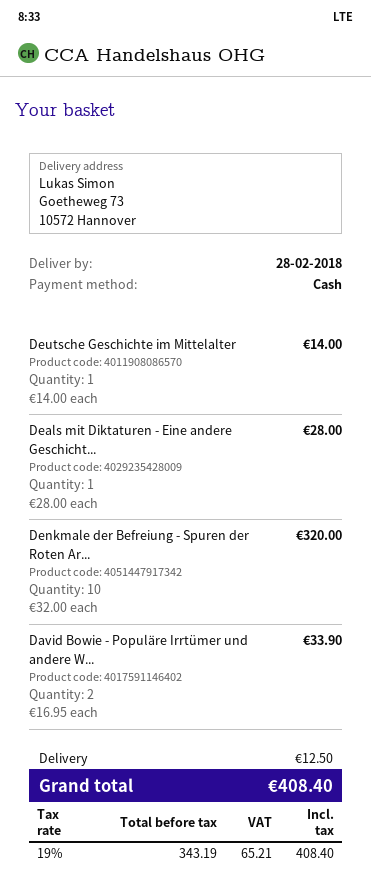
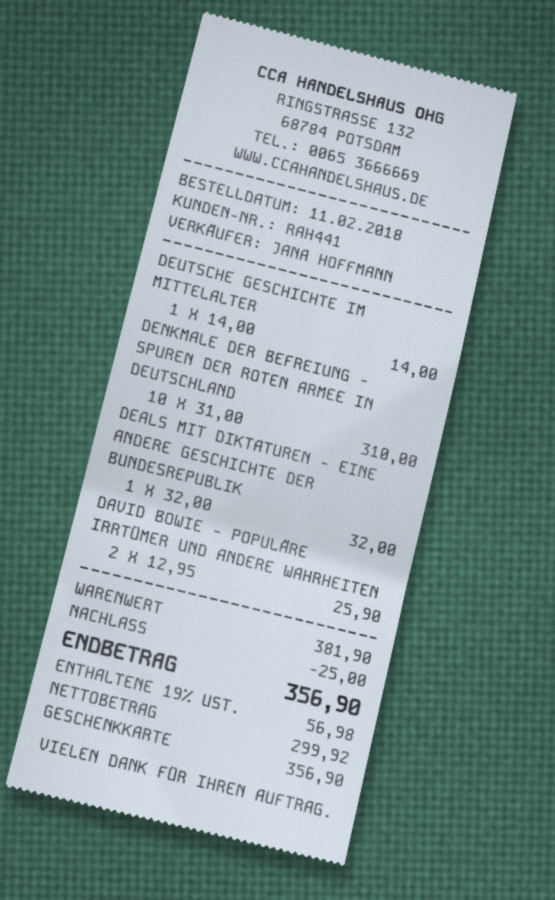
payment method: cash -> gift card
Deals mit Diktaturen - Eine andere Geschicht...: 1 x 28.00 = 28.00 -> 1 x 32.00 = 32.00
Denkmale der Befreiung - Spuren der Roten Ar...: 10 x 32.00 = 320.00 -> 10 x 31.00 = 310.00
David Bowie - Populäre Irrtümer und andere W...: 2 x 16.95 = 33.90 -> 2 x 12.95 = 25.90
discount: none -> 25.00
shipping: 12.50 -> none
net: 343.19 -> 299.92
tax: 19% = 65.21 -> 19% = 56.98
total: 408.40 -> 356.90

